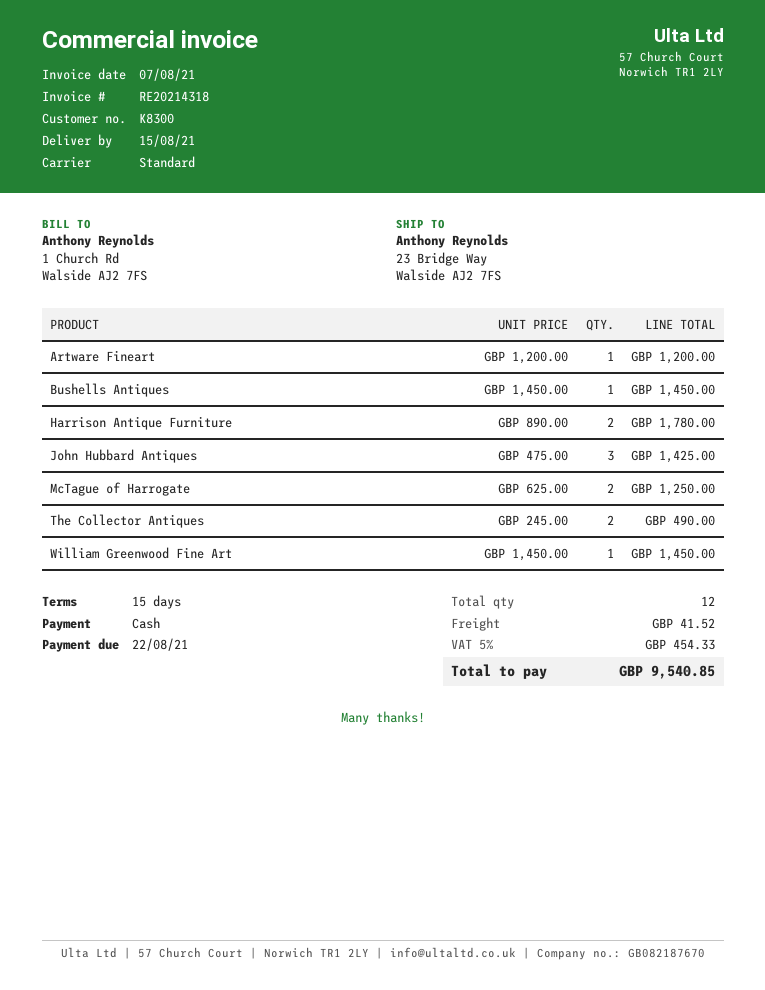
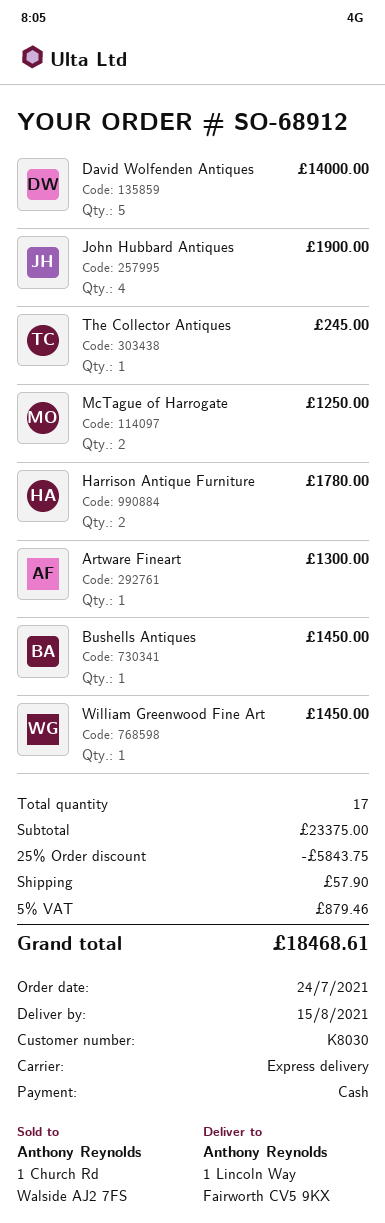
customer number: K8300 -> K8030
shipping method: standard -> express
ship to: 23 Bridge Way, Walside AJ2 7FS -> 1 Lincoln Way, Fairworth CV5 9KX
Artware Fineart: 1 for 1200.00 -> 1 for 1300.00
John Hubbard Antiques: 3 for 1425.00 -> 4 for 1900.00
The Collector Antiques: 2 for 490.00 -> 1 for 245.00
David Wolfenden Antiques: none -> 5 for 14000.00
total quantity: 12 -> 17
discount: none -> 25% = 5843.75
shipping: 41.52 -> 57.90
tax: 5% = 454.33 -> 5% = 879.46
total: 9540.85 -> 18468.61

